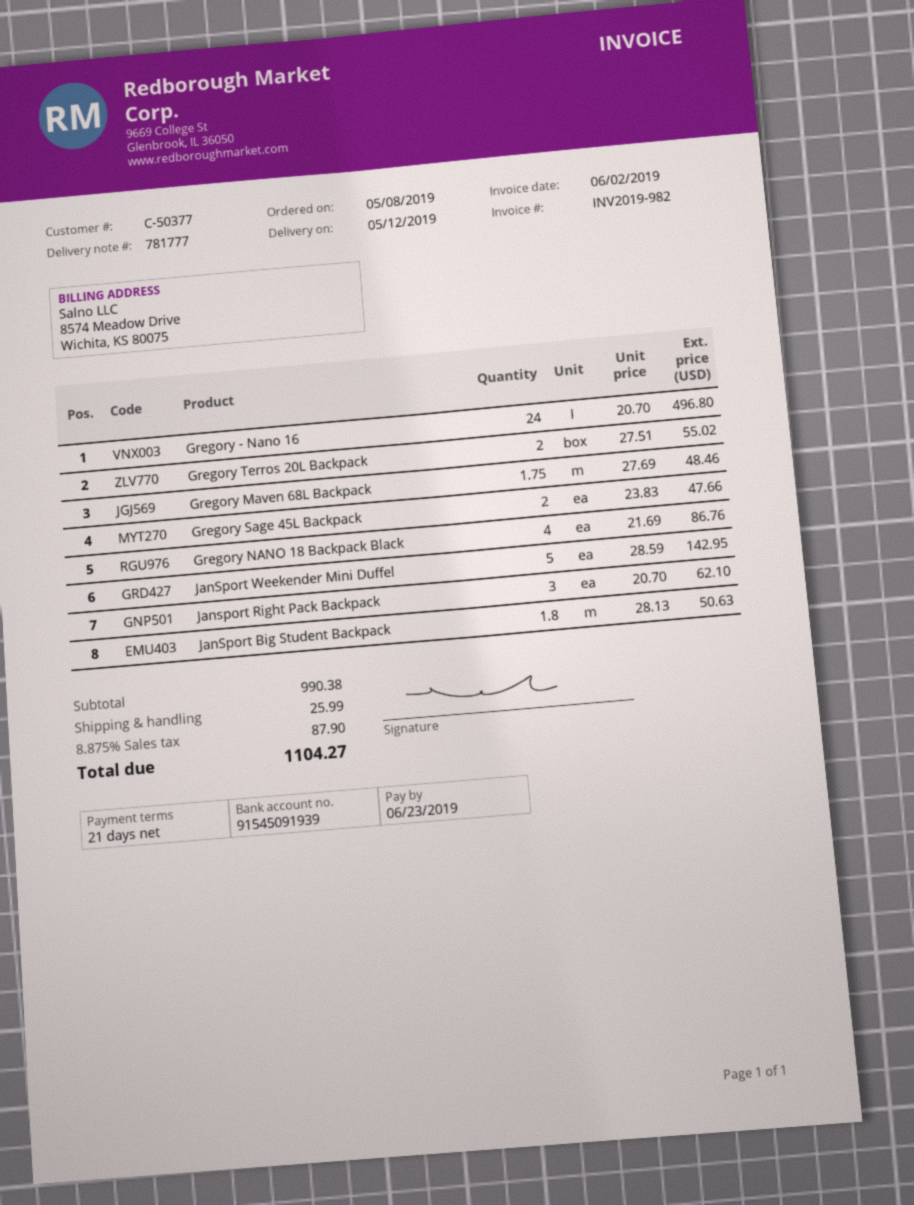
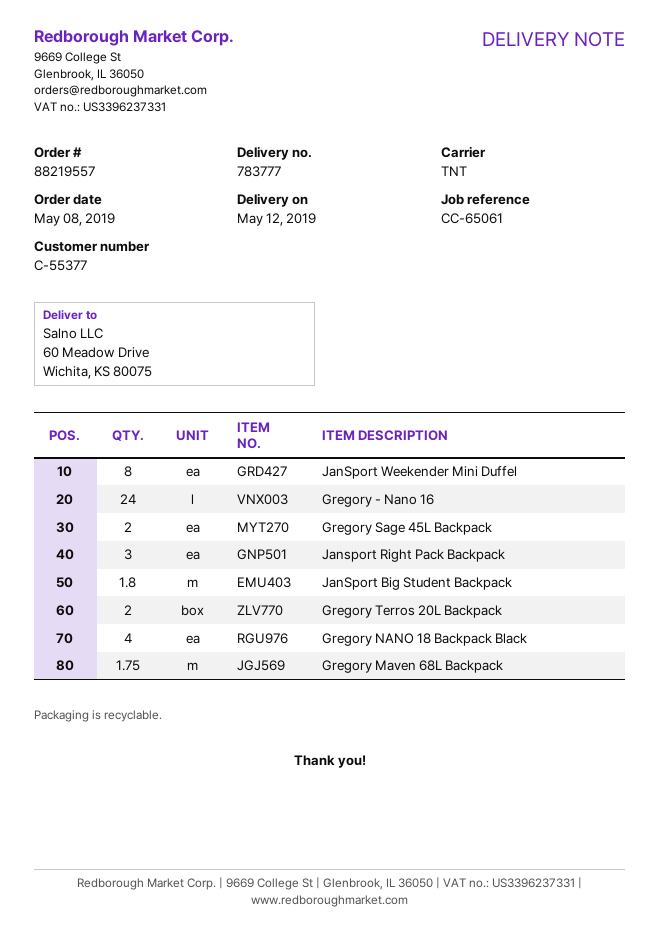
delivery note number: 781777 -> 783777
customer number: C-50377 -> C-55377
JanSport Weekender Mini Duffel: 5 -> 8

